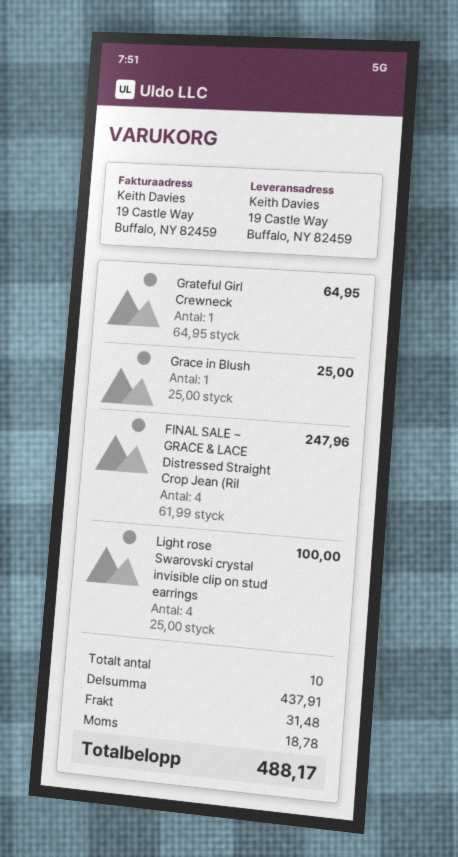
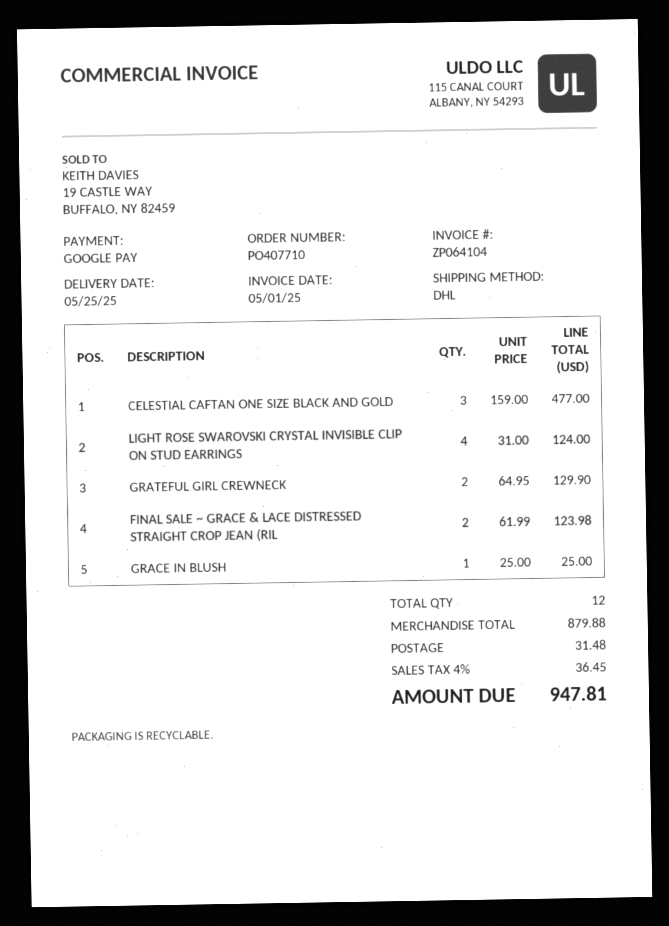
Grateful Girl Crewneck: 1 x 64.95 = 64.95 -> 2 x 64.95 = 129.90
FINAL SALE ~ GRACE & LACE Distressed Straight Crop Jean (Ril: 4 x 61.99 = 247.96 -> 2 x 61.99 = 123.98
Light rose Swarovski crystal invisible clip on stud earrings: 4 x 25.00 = 100.00 -> 4 x 31.00 = 124.00
CELESTIAL CAFTAN ONE SIZE BLACK AND GOLD: none -> 3 x 159.00 = 477.00
total quantity: 10 -> 12
subtotal: 437.91 -> 879.88
tax: 18.78 -> 36.45
total: 488.17 -> 947.81

